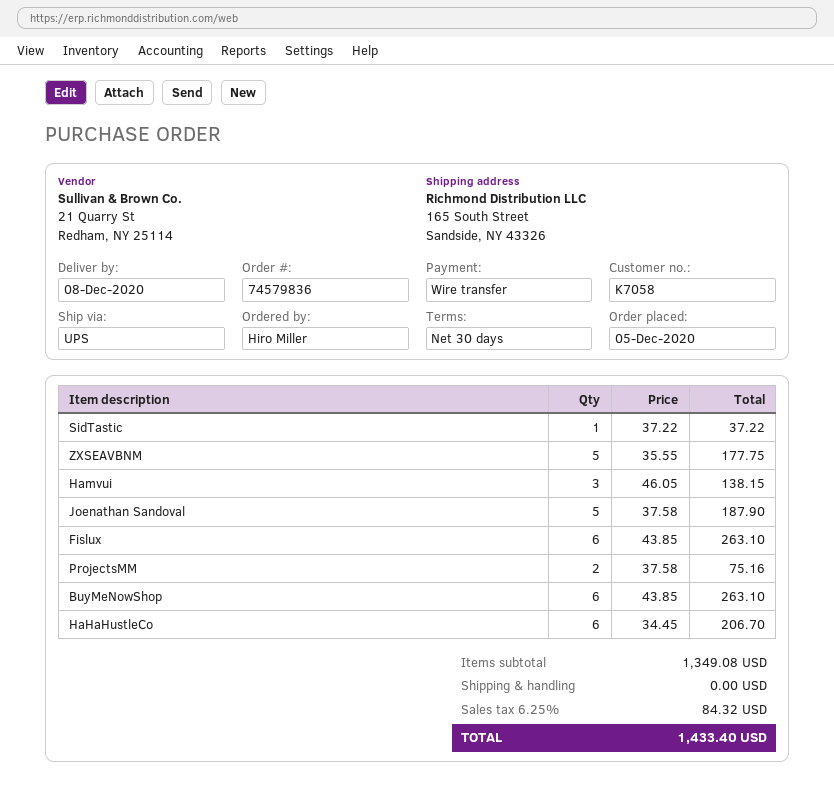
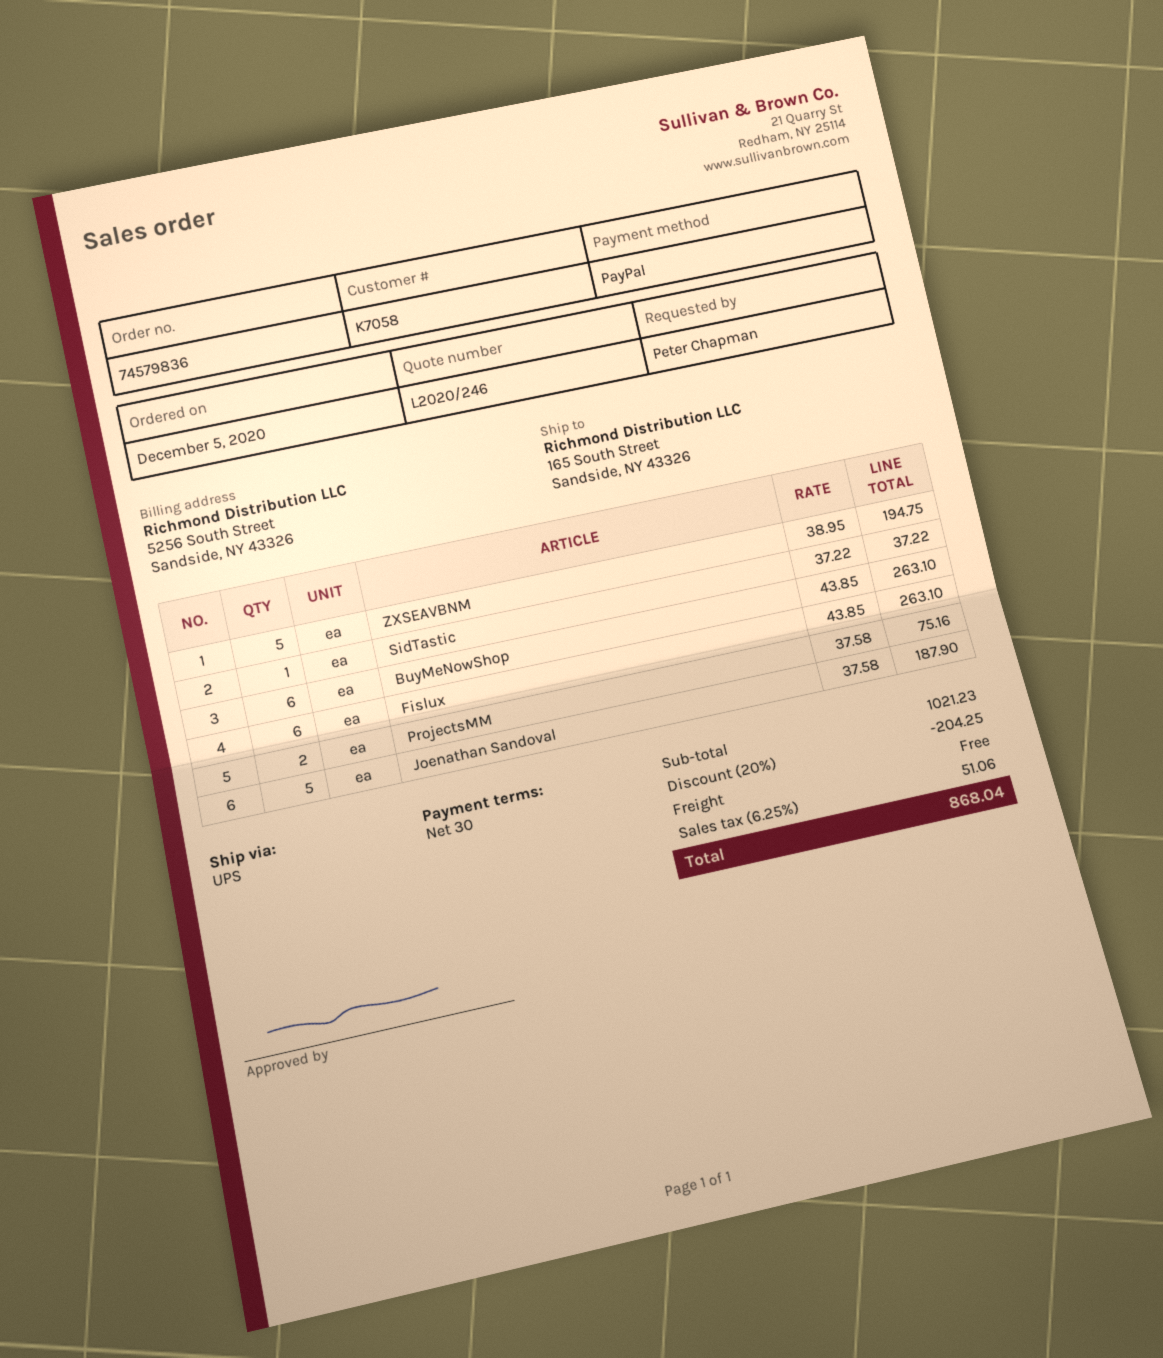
ordered by: Hiro Miller -> Peter Chapman
payment method: bank transfer -> PayPal
ZXSEAVBNM: 5 x 35.55 = 177.75 -> 5 x 38.95 = 194.75
Hamvui: 3 x 46.05 = 138.15 -> none
HaHaHustleCo: 6 x 34.45 = 206.70 -> none
subtotal: 1349.08 -> 1021.23
discount: none -> 20% = 204.25
tax: 6.25% = 84.32 -> 6.25% = 51.06
total: 1433.40 -> 868.04

